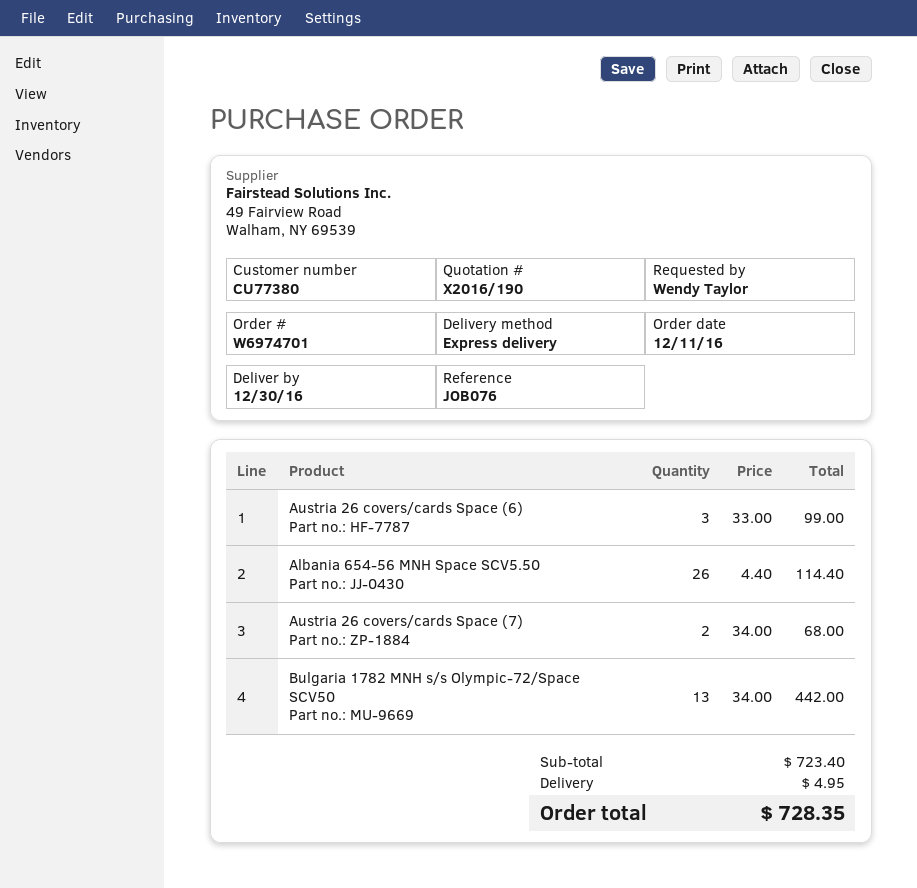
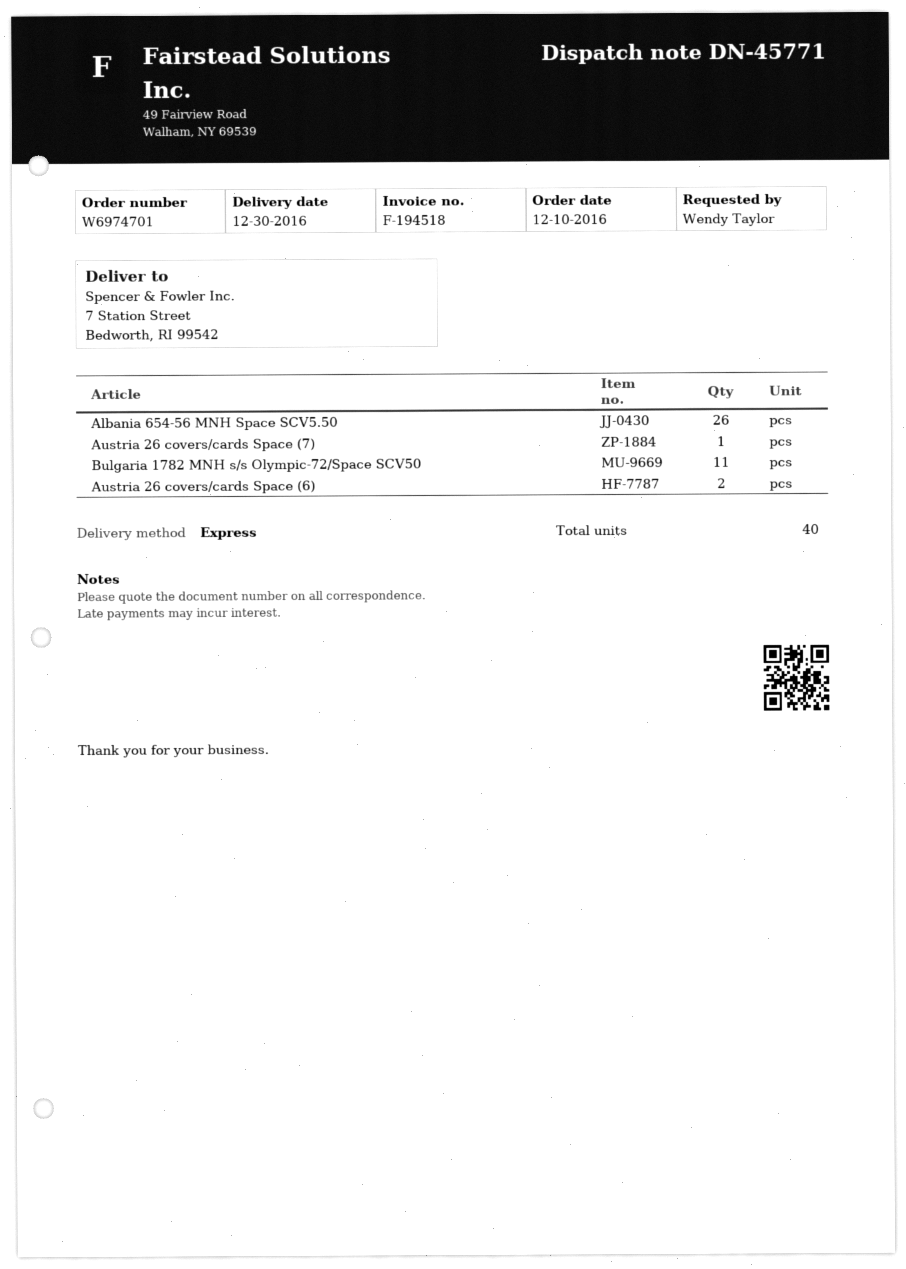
order date: 2016-12-11 -> 2016-12-10
Austria 26 covers/cards Space (6): 3 -> 2
Austria 26 covers/cards Space (7): 2 -> 1
Bulgaria 1782 MNH s/s Olympic-72/Space SCV50: 13 -> 11

